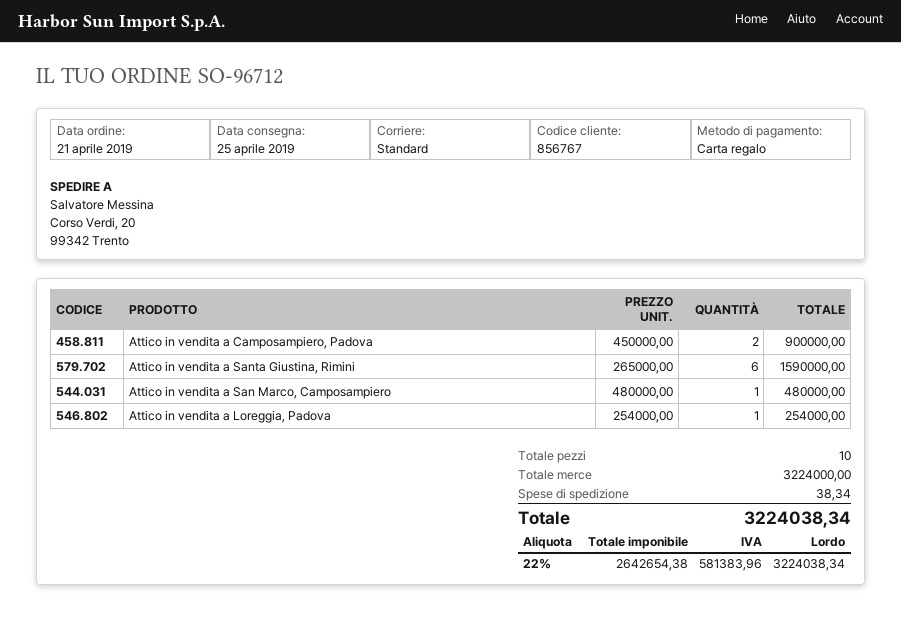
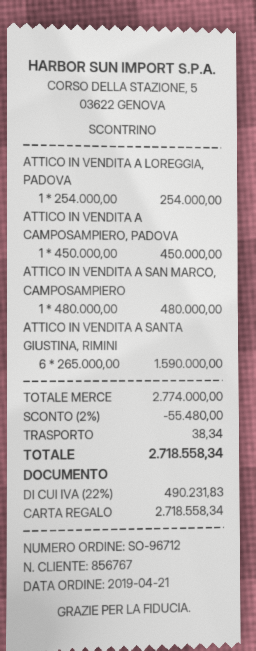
Attico in vendita a Camposampiero, Padova: 2 x 450000.00 = 900000.00 -> 1 x 450000.00 = 450000.00
subtotal: 3224000.00 -> 2774000.00
discount: none -> 2% = 55480.00
tax: 22% = 581383.96 -> 22% = 490231.83
total: 3224038.34 -> 2718558.34

